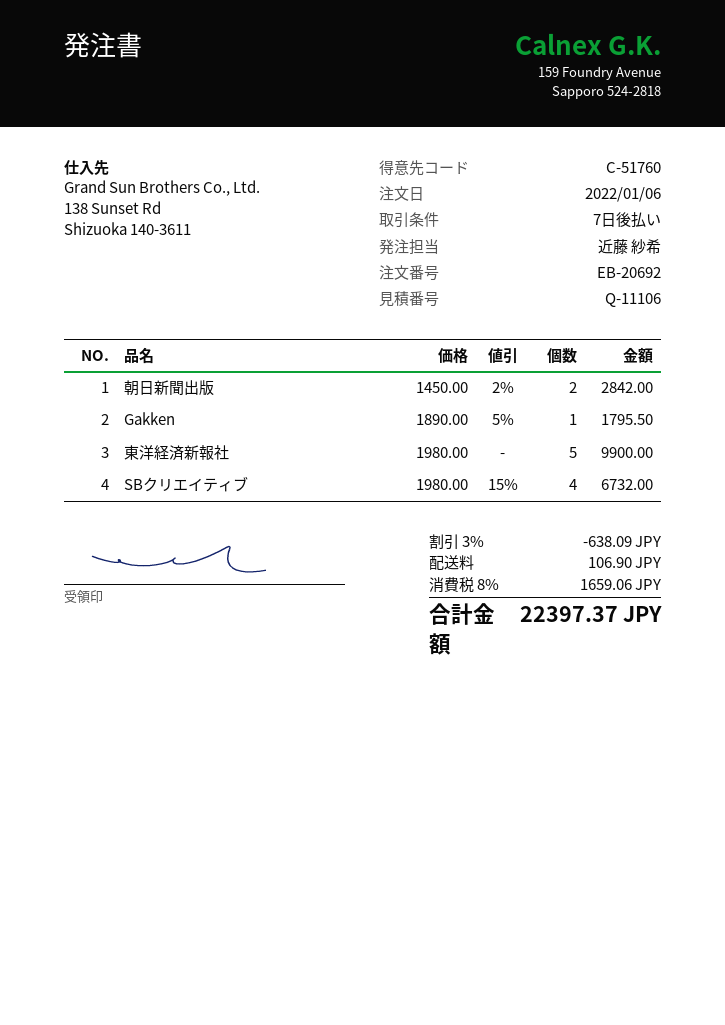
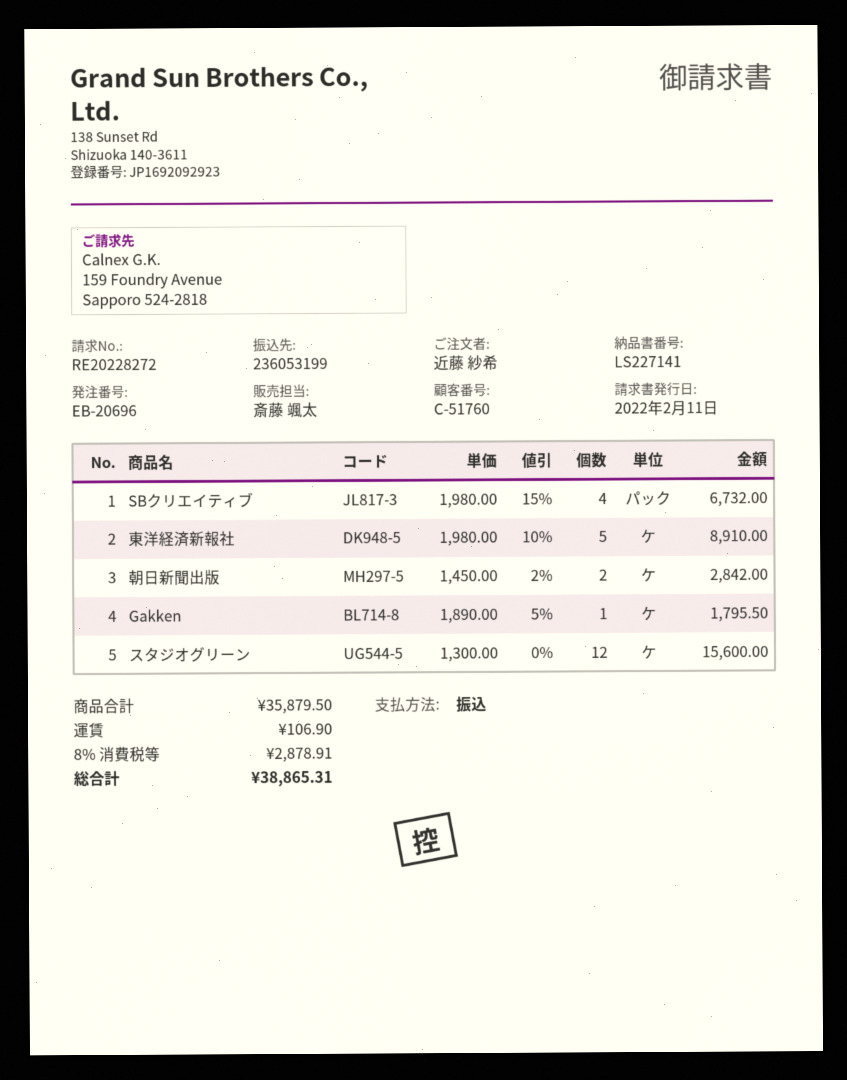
order number: EB-20692 -> EB-20696
東洋経済新報社: 5 x 1980.00 = 9900.00 -> 5 x 1980.00 - 10% = 8910.00
スタジオグリーン: none -> 12 x 1300.00 = 15600.00
discount: 3% = 638.09 -> none
tax: 8% = 1659.06 -> 8% = 2878.91
total: 22397.37 -> 38865.31

